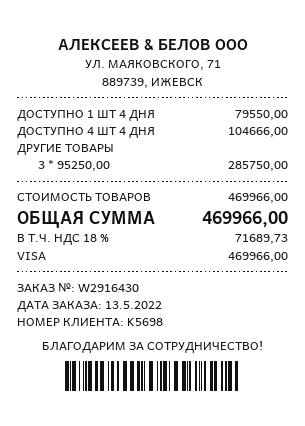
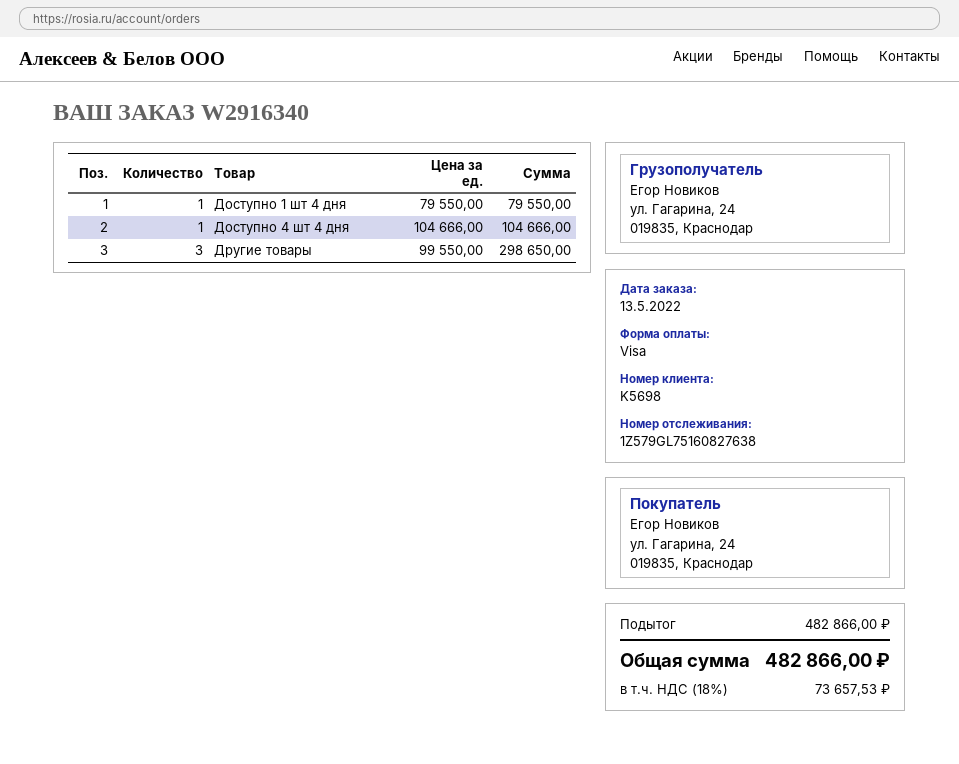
order number: W2916430 -> W2916340
ДРУГИЕ ТОВАРЫ: 3 x 95250.00 = 285750.00 -> 3 x 99550.00 = 298650.00
subtotal: 469966.00 -> 482866.00
tax: 18% = 71689.73 -> 18% = 73657.53
total: 469966.00 -> 482866.00

